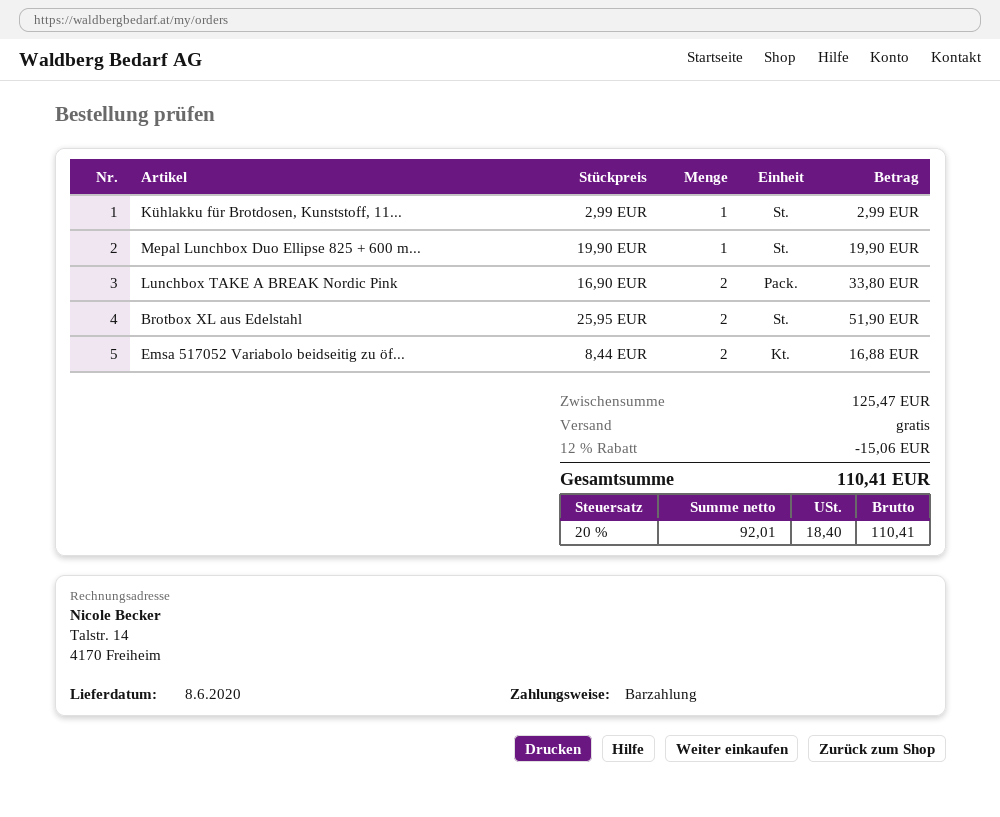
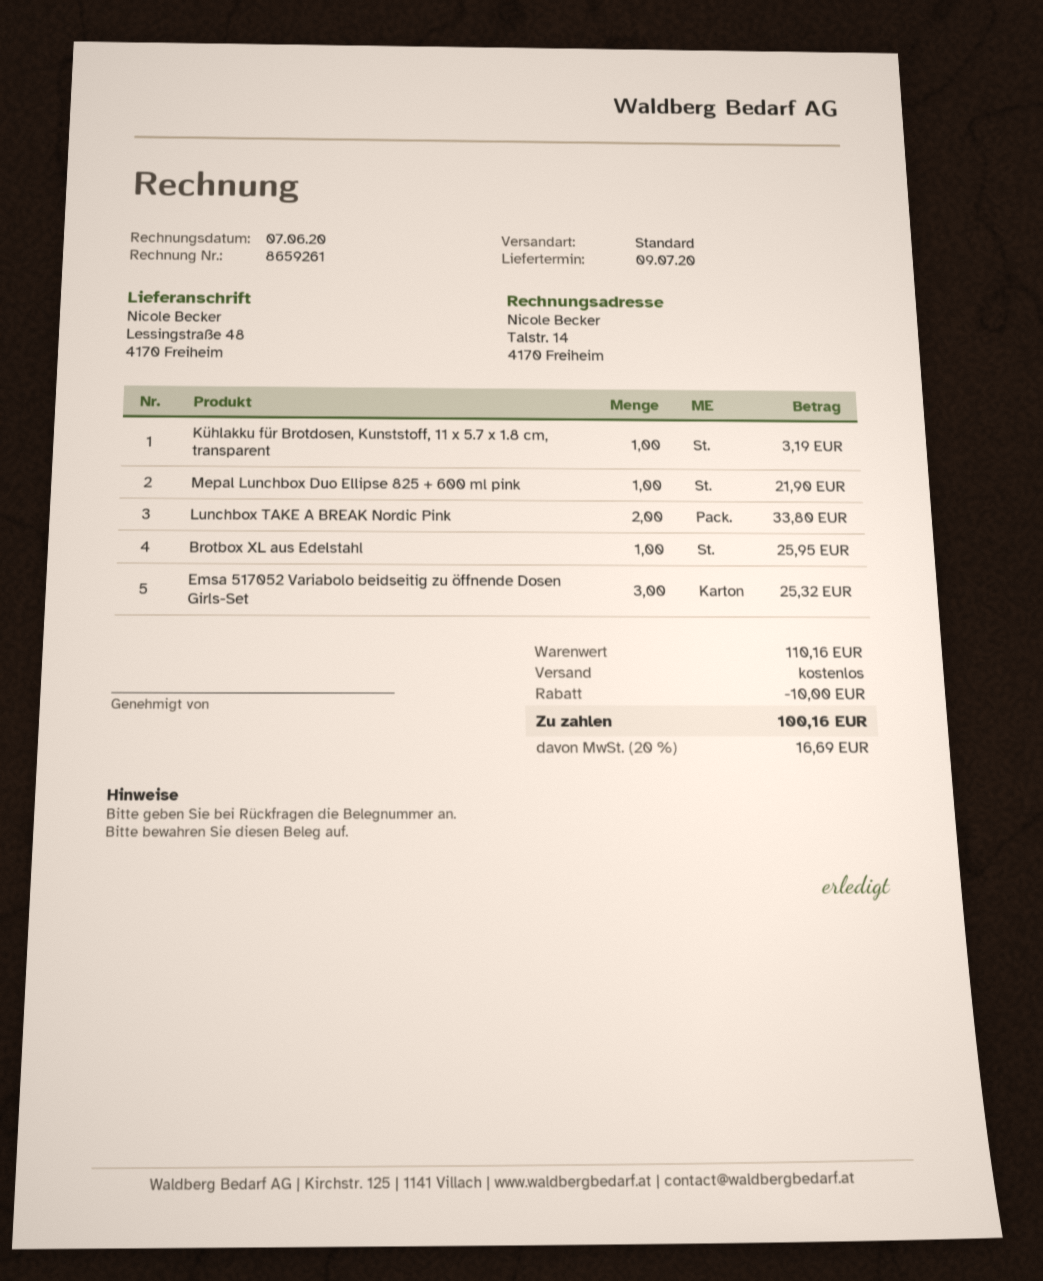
delivery date: 2020-06-08 -> 2020-07-09
Kühlakku für Brotdosen, Kunststoff, 11...: 1 for 2.99 -> 1 for 3.19
Mepal Lunchbox Duo Ellipse 825 + 600 m...: 1 for 19.90 -> 1 for 21.90
Brotbox XL aus Edelstahl: 2 for 51.90 -> 1 for 25.95
Emsa 517052 Variabolo beidseitig zu öf...: 2 for 16.88 -> 3 for 25.32
subtotal: 125.47 -> 110.16
discount: 15.06 -> 10.00
tax: 20% = 18.40 -> 20% = 16.69
total: 110.41 -> 100.16

